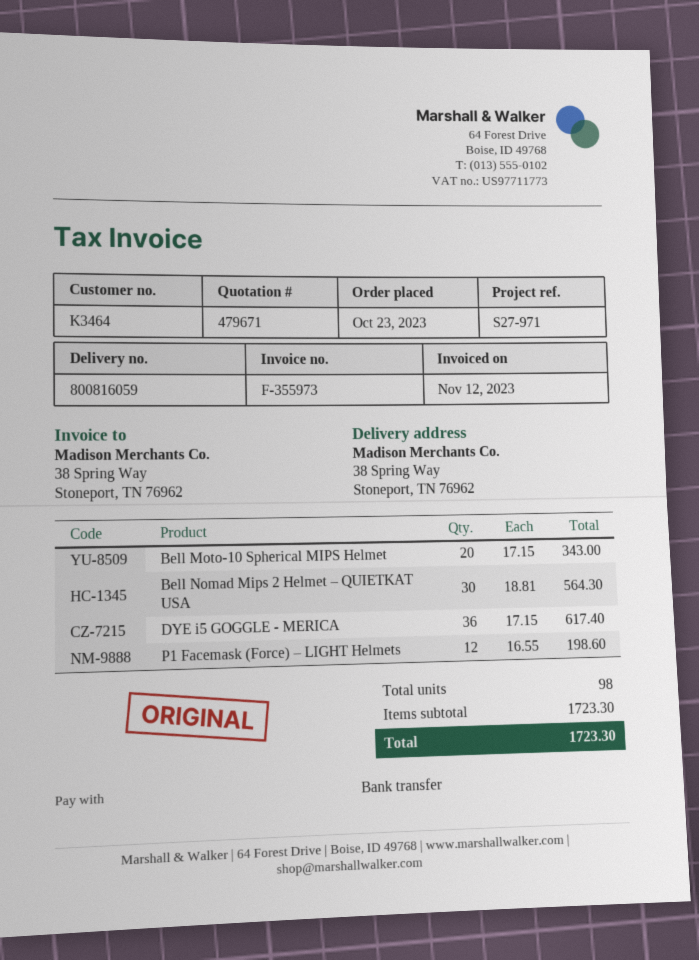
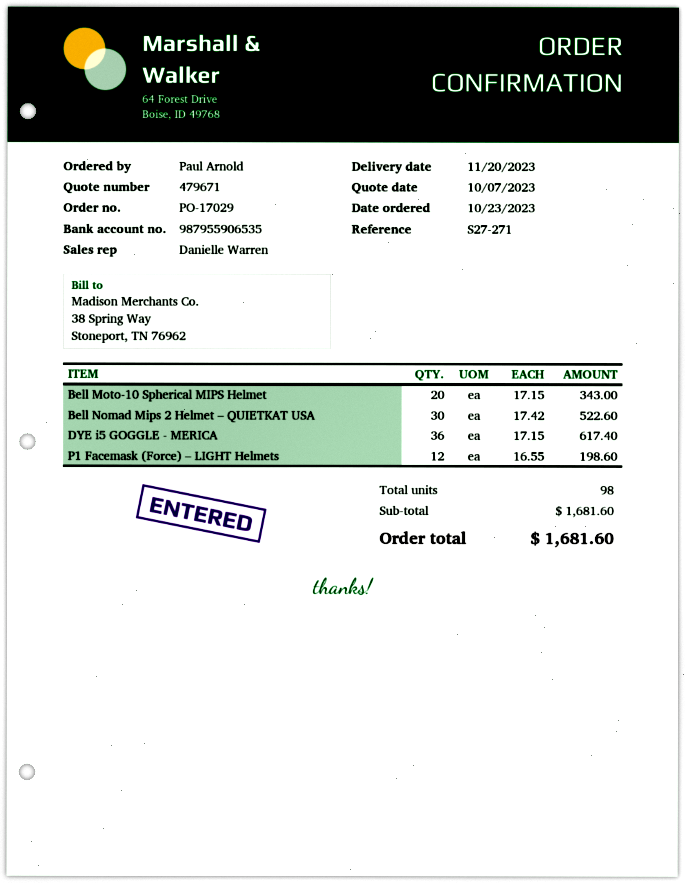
reference: S27-971 -> S27-271
Bell Nomad Mips 2 Helmet – QUIETKAT USA: 30 x 18.81 = 564.30 -> 30 x 17.42 = 522.60
subtotal: 1723.30 -> 1681.60
total: 1723.30 -> 1681.60

